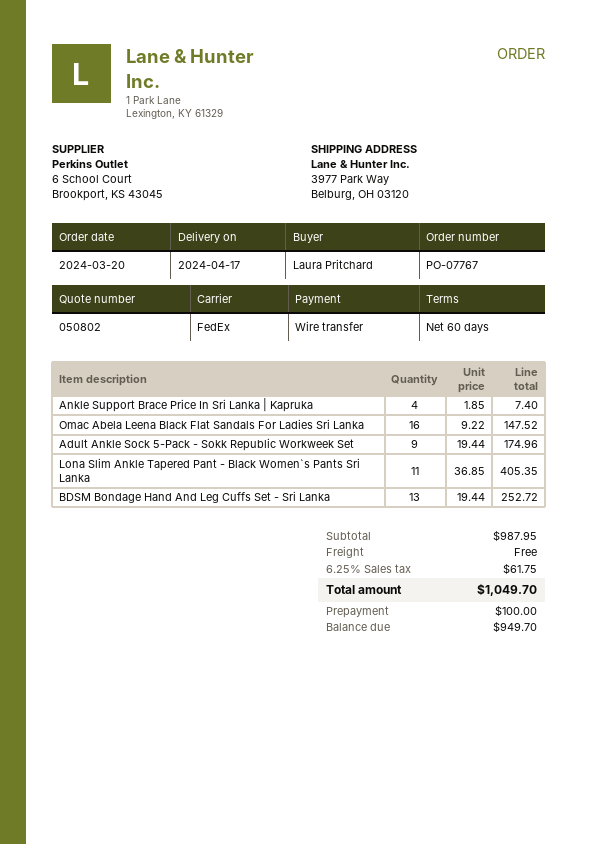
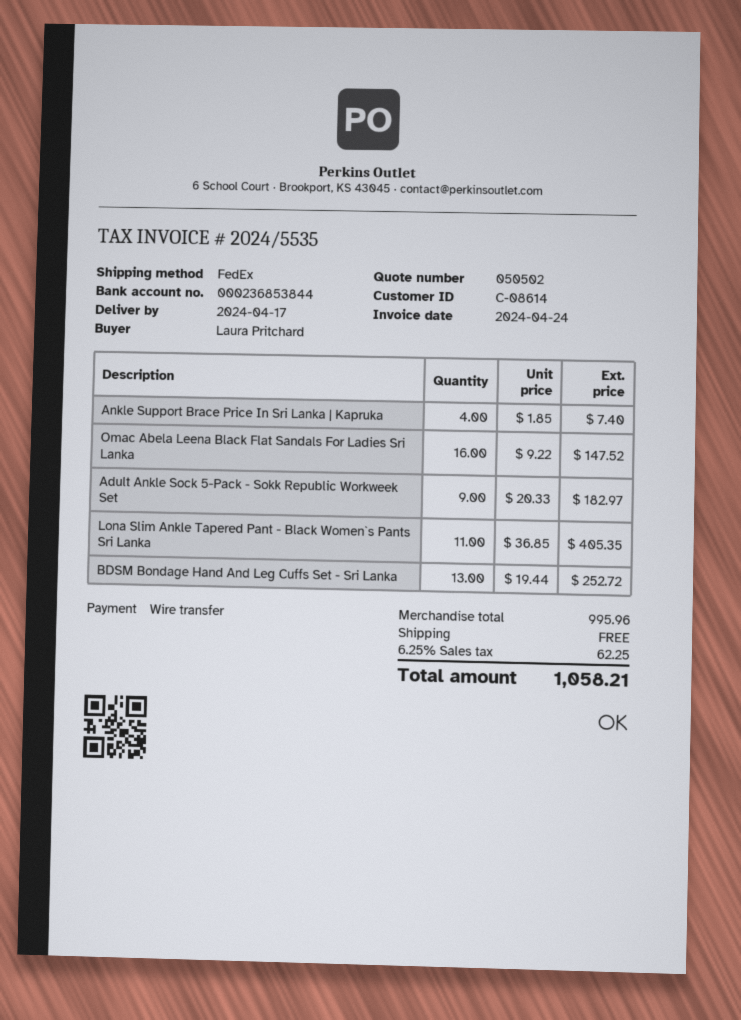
quote number: 050802 -> 050502
Adult Ankle Sock 5-Pack - Sokk Republic Workweek Set: 9 x 19.44 = 174.96 -> 9 x 20.33 = 182.97
subtotal: 987.95 -> 995.96
tax: 6.25% = 61.75 -> 6.25% = 62.25
total: 1049.70 -> 1058.21

